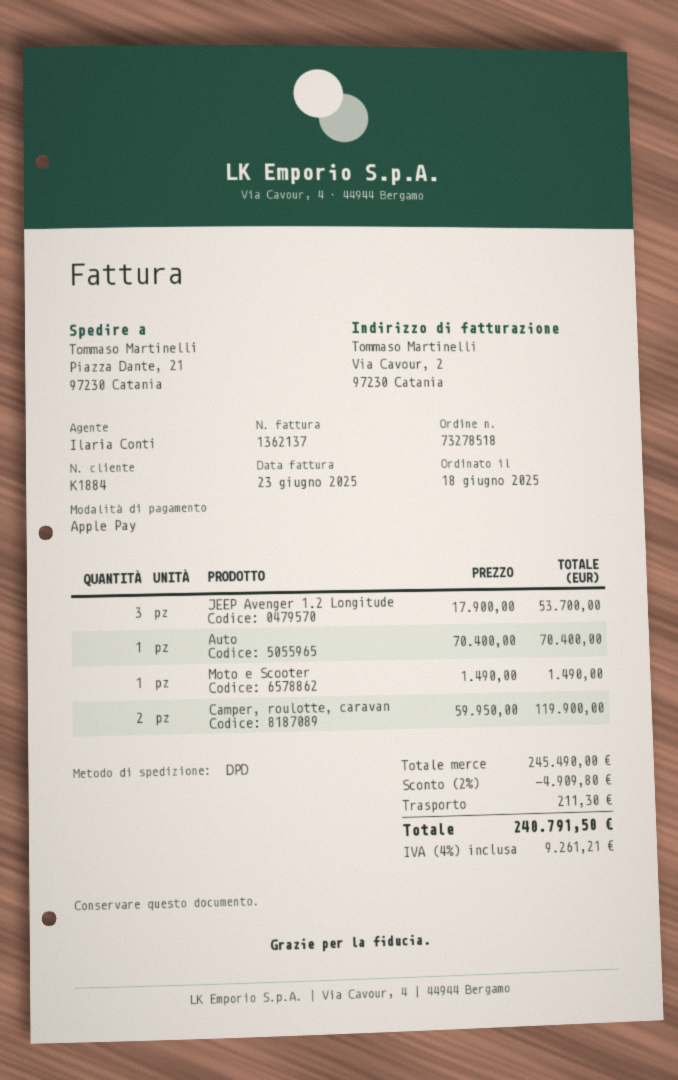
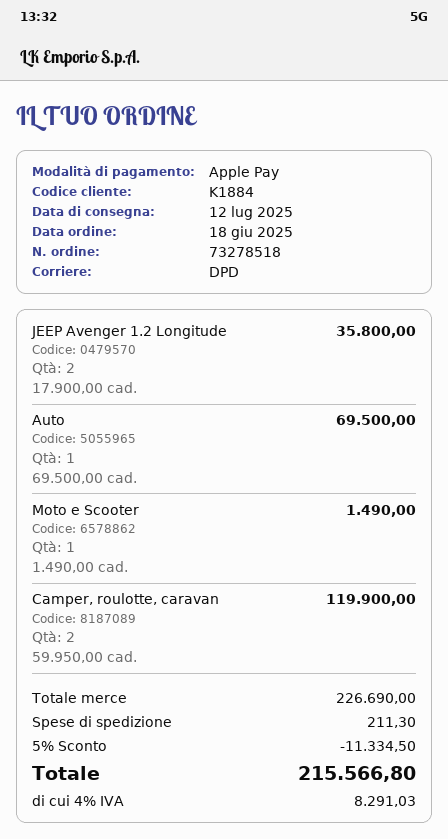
JEEP Avenger 1.2 Longitude: 3 x 17900.00 = 53700.00 -> 2 x 17900.00 = 35800.00
Auto: 1 x 70400.00 = 70400.00 -> 1 x 69500.00 = 69500.00
subtotal: 245490.00 -> 226690.00
discount: 2% = 4909.80 -> 5% = 11334.50
tax: 4% = 9261.21 -> 4% = 8291.03
total: 240791.50 -> 215566.80

